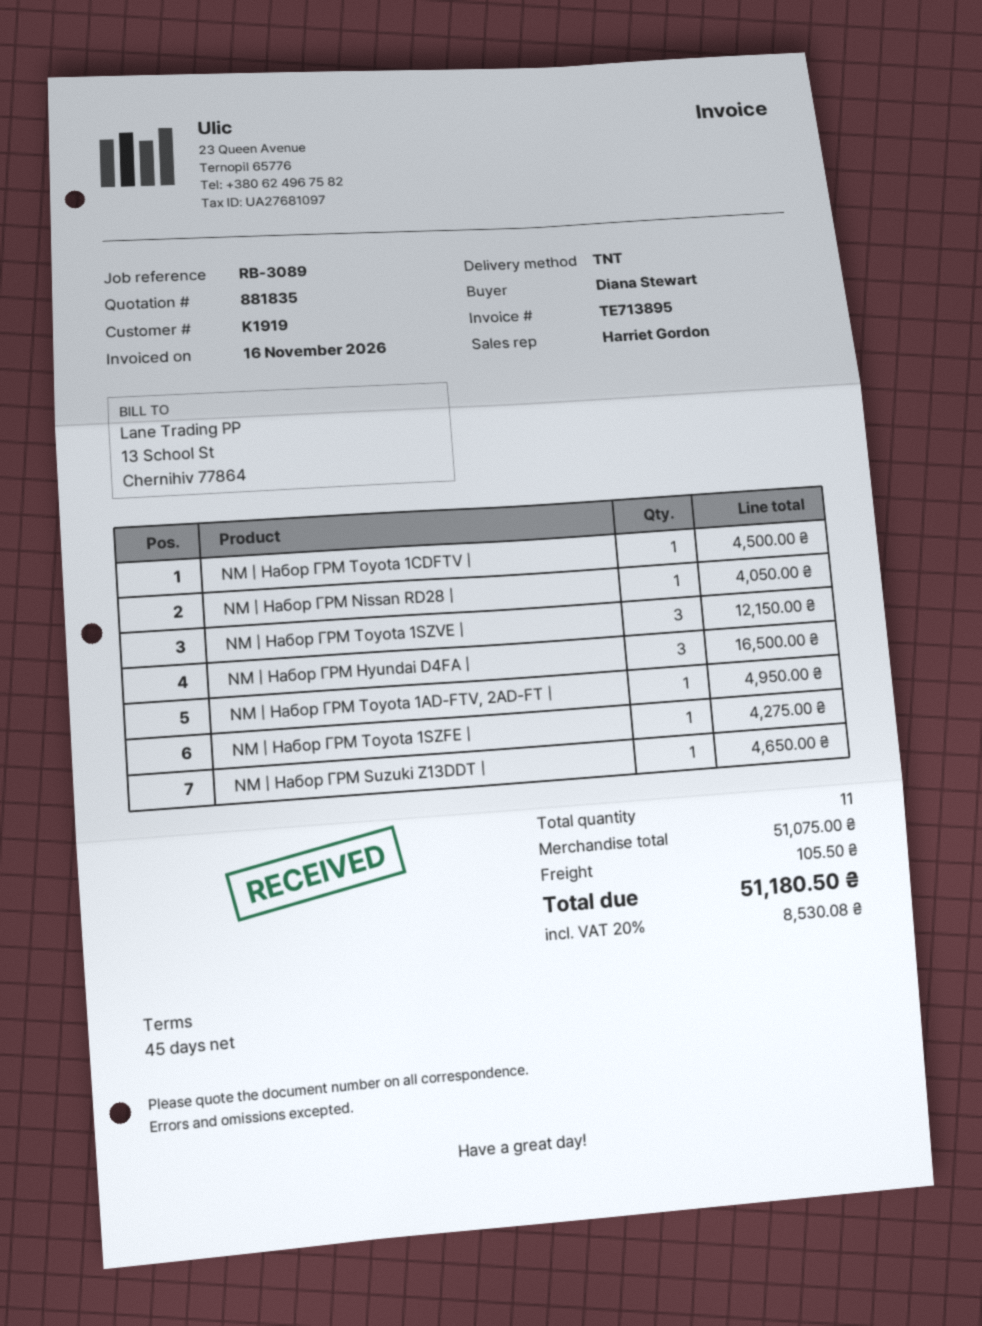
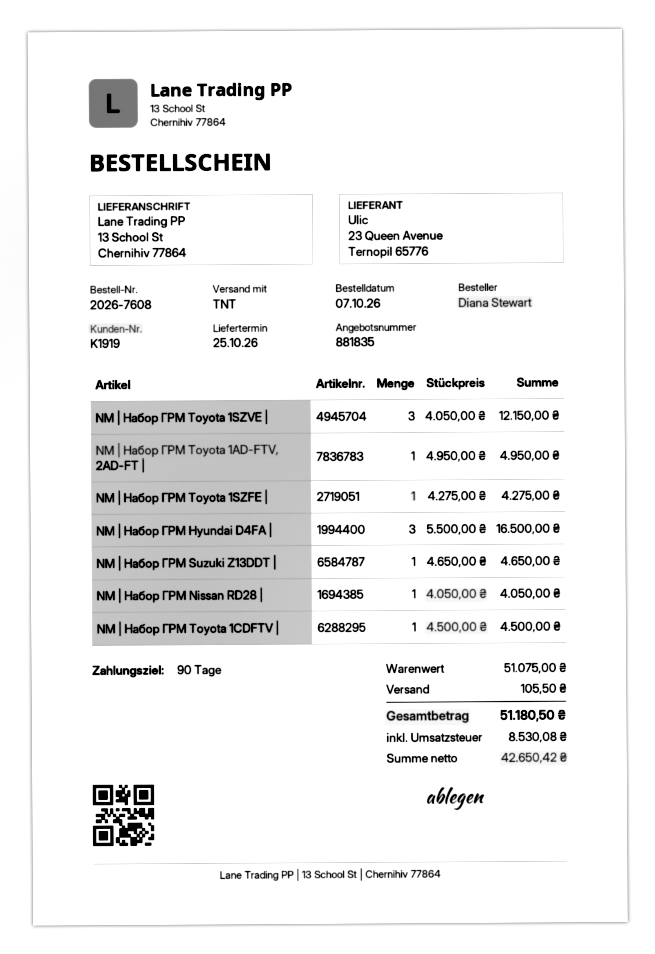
payment terms: 45 days -> 90 days

